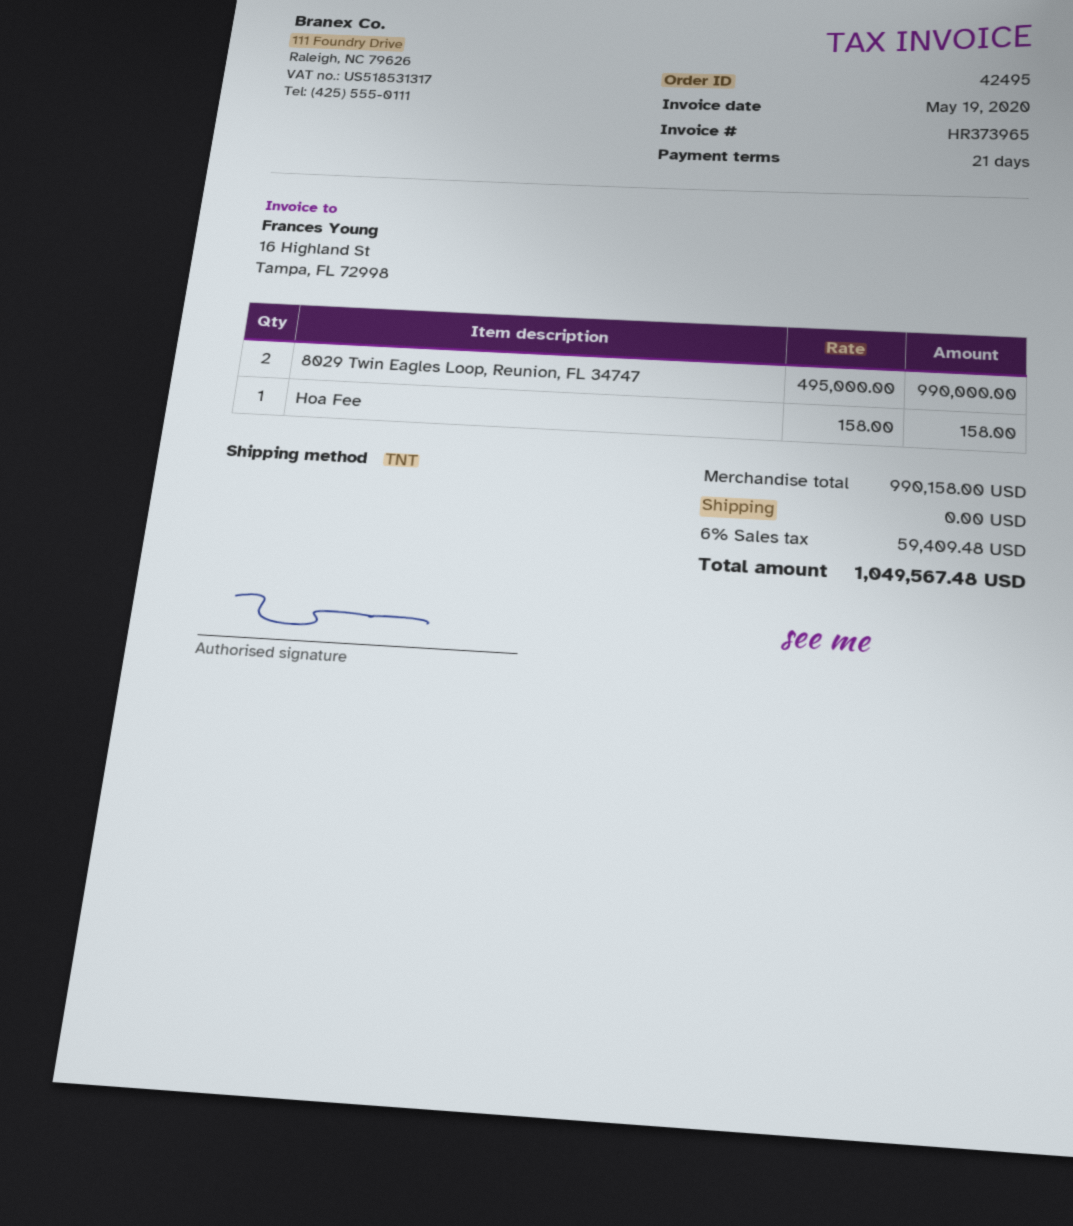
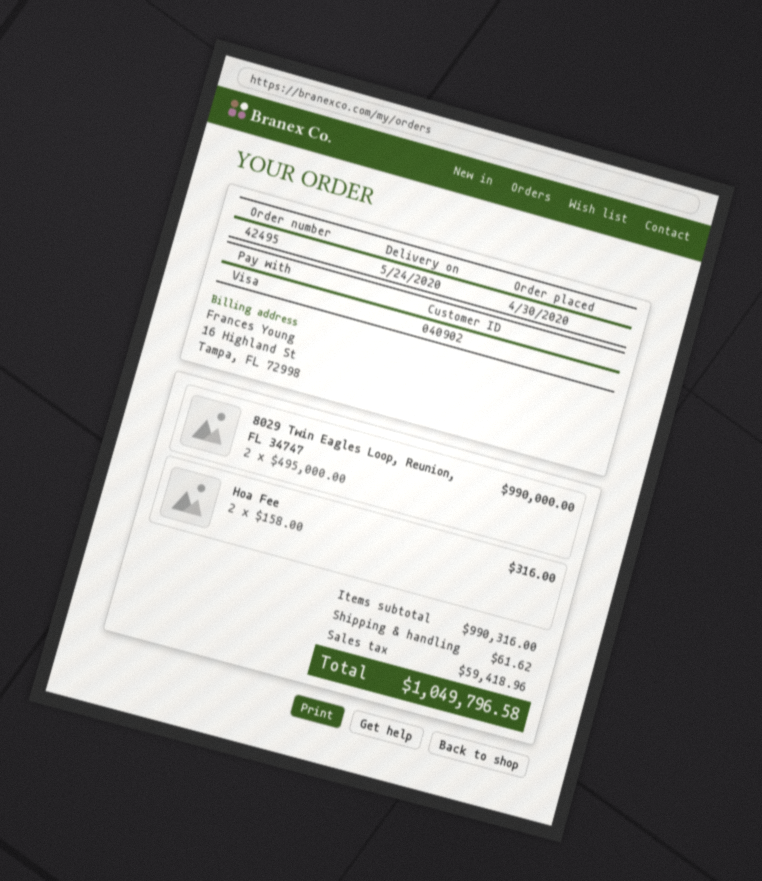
Hoa Fee: 1 x 158.00 = 158.00 -> 2 x 158.00 = 316.00
subtotal: 990158.00 -> 990316.00
shipping: 0.00 -> 61.62
tax: 59409.48 -> 59418.96
total: 1049567.48 -> 1049796.58

